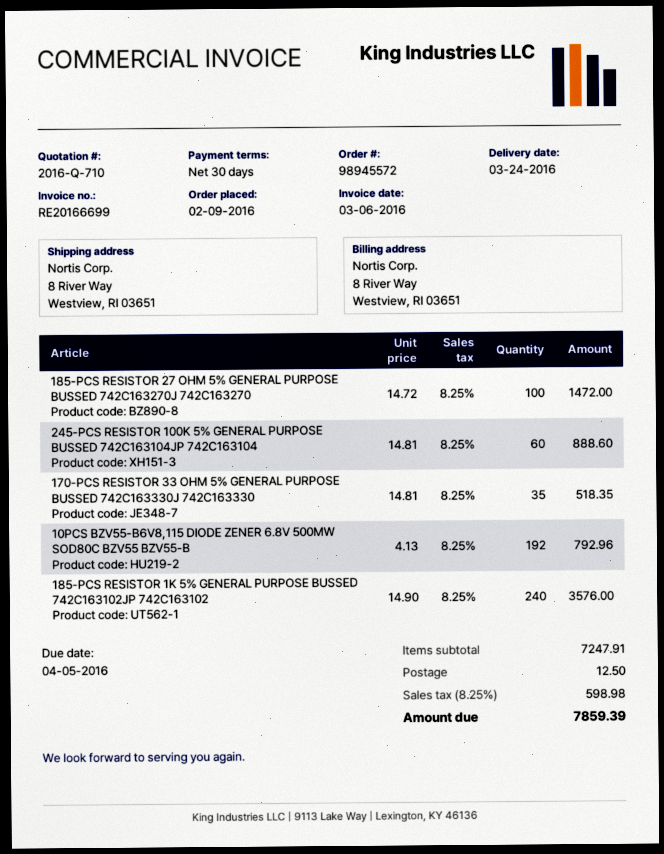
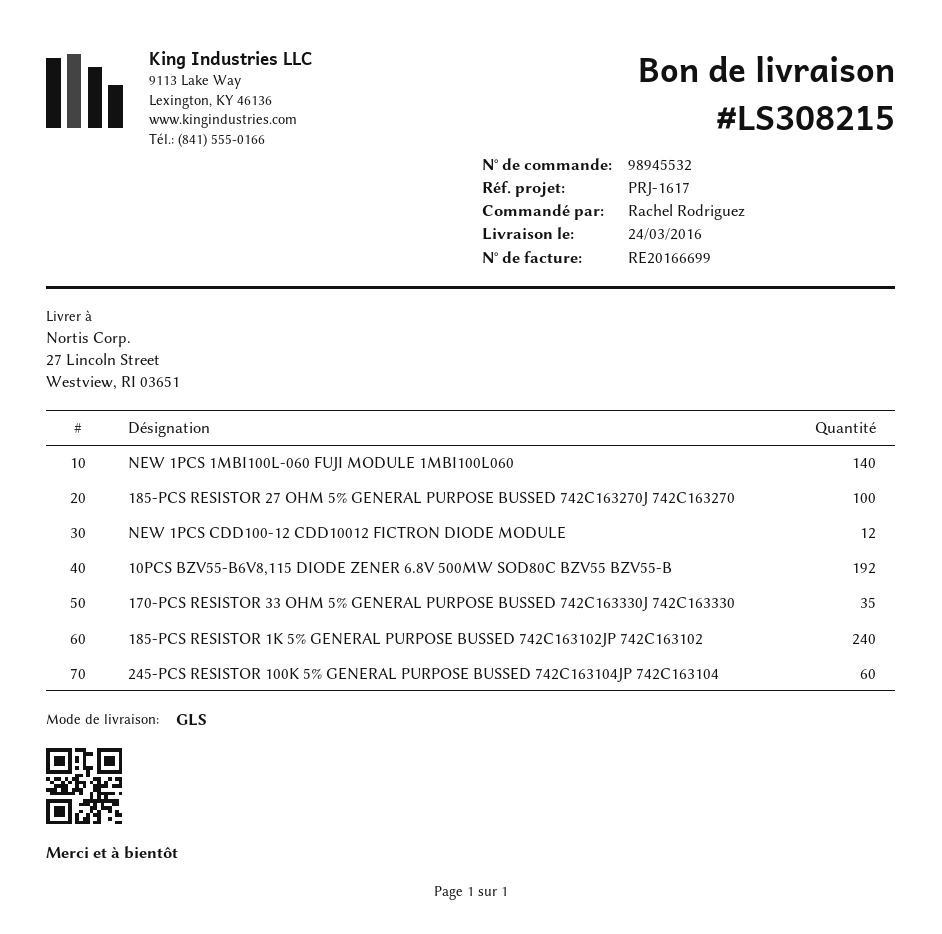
order number: 98945572 -> 98945532
ship to: 8 River Way, Westview, RI 03651 -> 27 Lincoln Street, Westview, RI 03651
NEW 1PCS 1MBI100L-060 FUJI MODULE 1MBI100L060: none -> 140
NEW 1PCS CDD100-12 CDD10012 FICTRON DIODE MODULE: none -> 12

